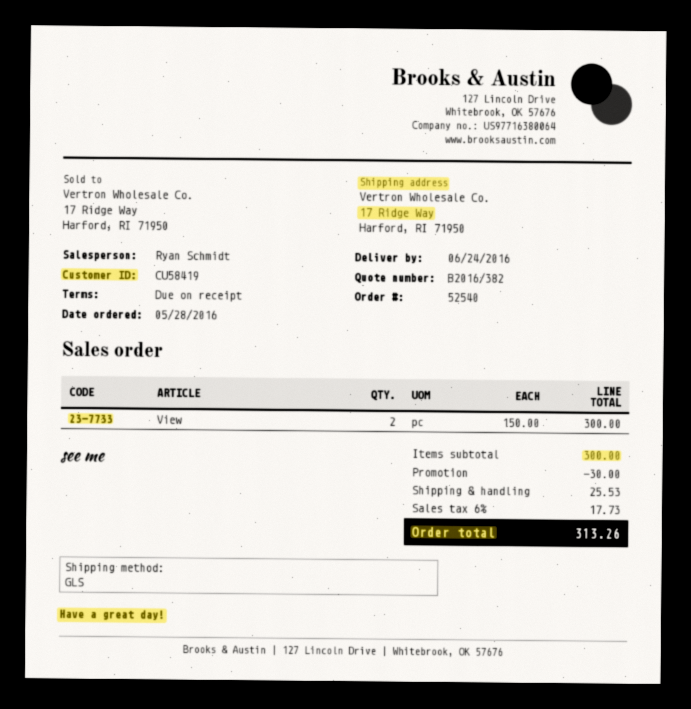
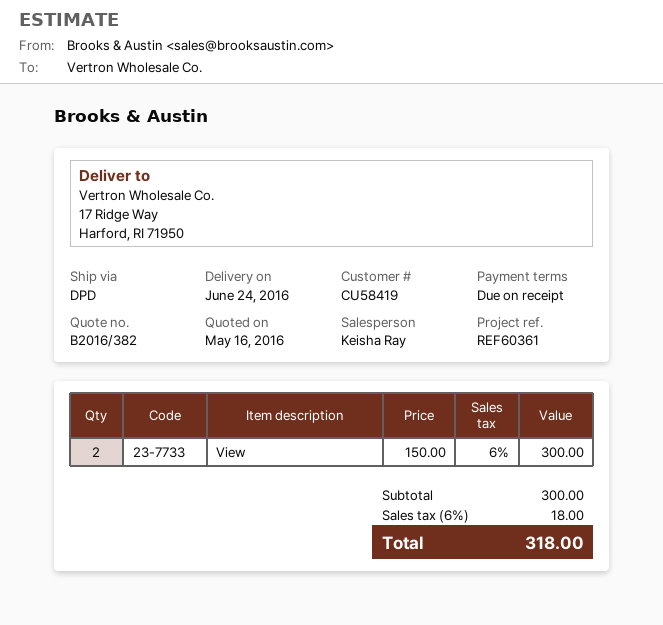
sales rep: Ryan Schmidt -> Keisha Ray
shipping method: GLS -> DPD
discount: 30.00 -> none
shipping: 25.53 -> none
tax: 6% = 17.73 -> 6% = 18.00
total: 313.26 -> 318.00

